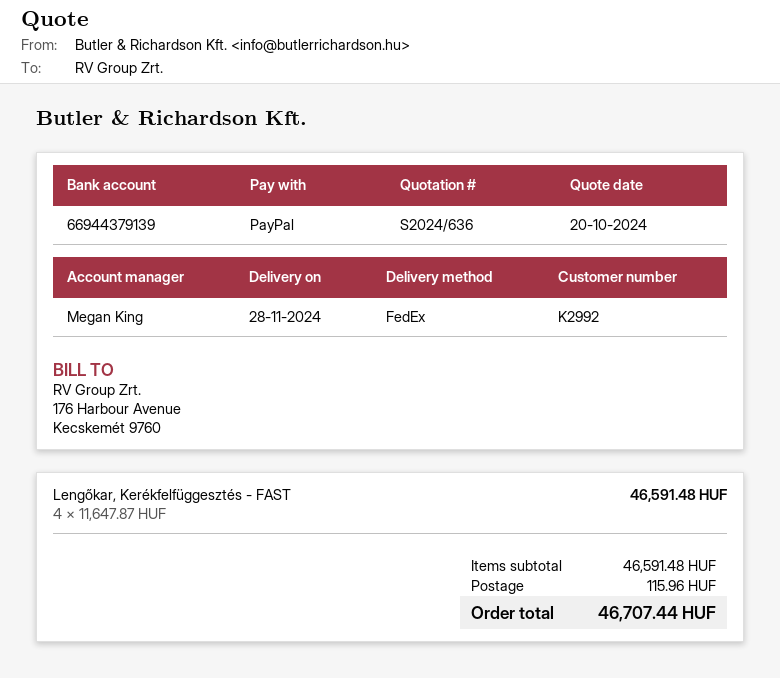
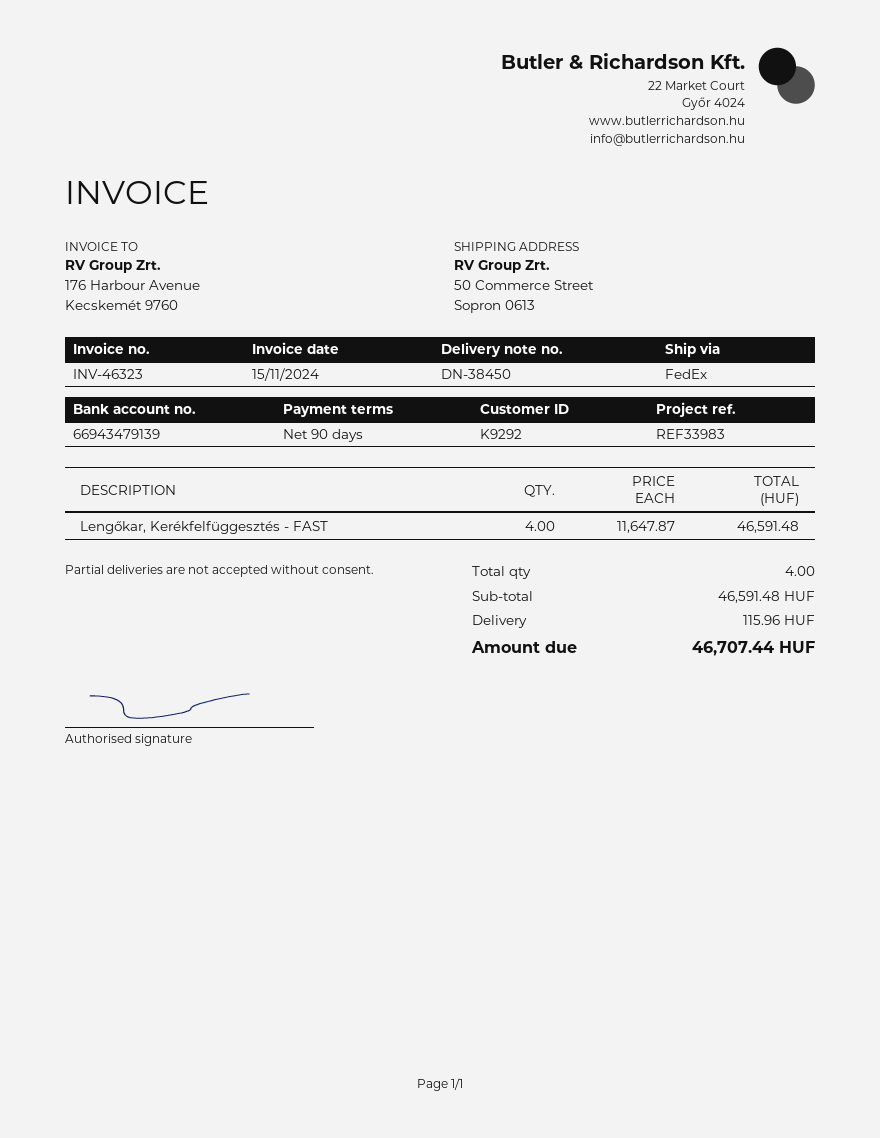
customer number: K2992 -> K9292
bank account: 66944379139 -> 66943479139

